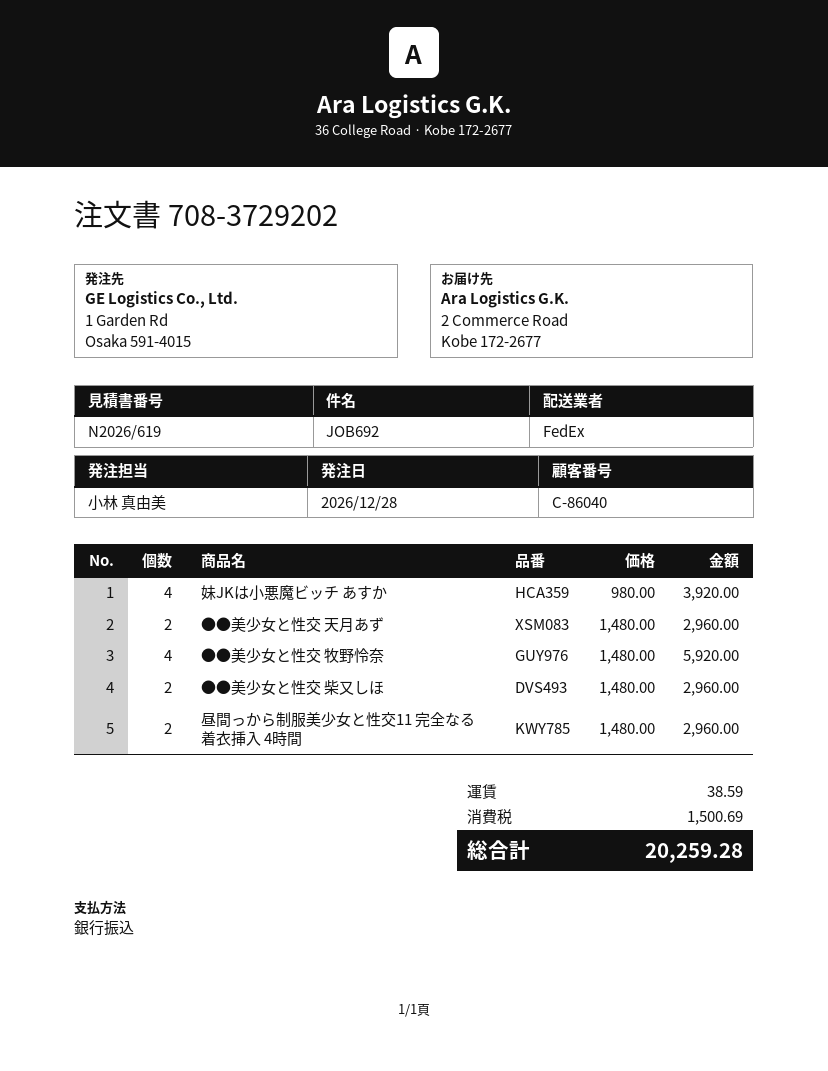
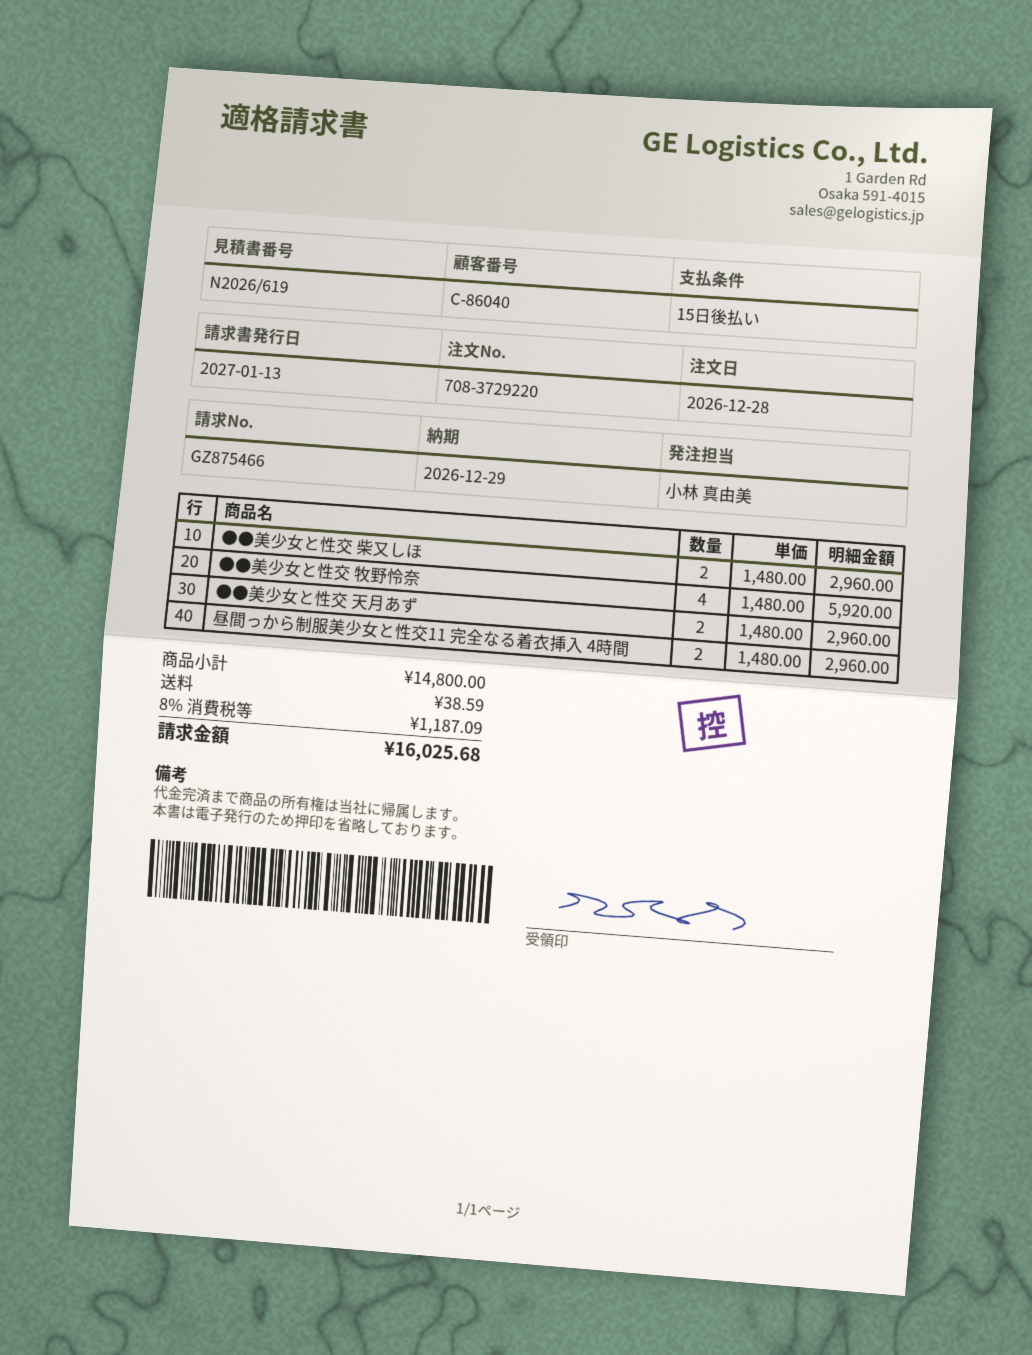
order number: 708-3729202 -> 708-3729220
妹JKは小悪魔ビッチ あすか: 4 x 980.00 = 3920.00 -> none
tax: 1500.69 -> 1187.09
total: 20259.28 -> 16025.68

